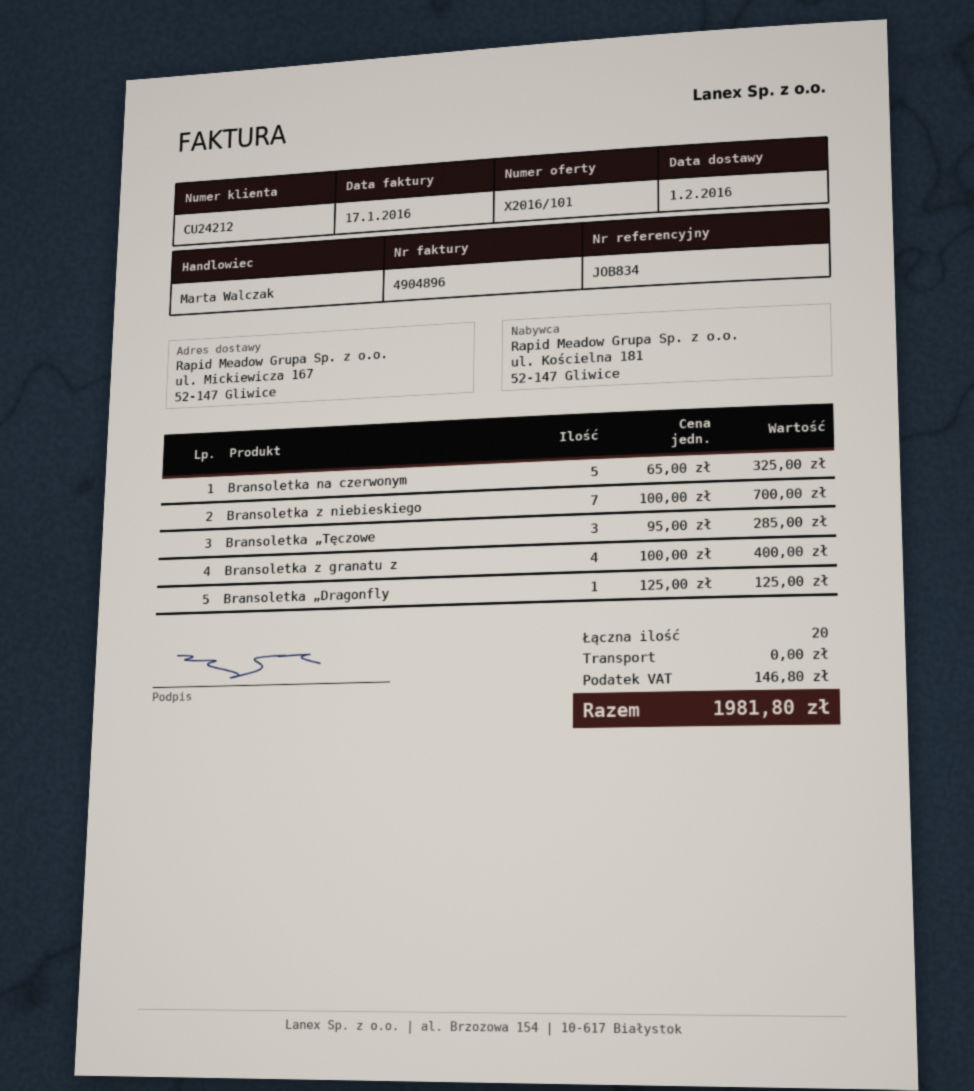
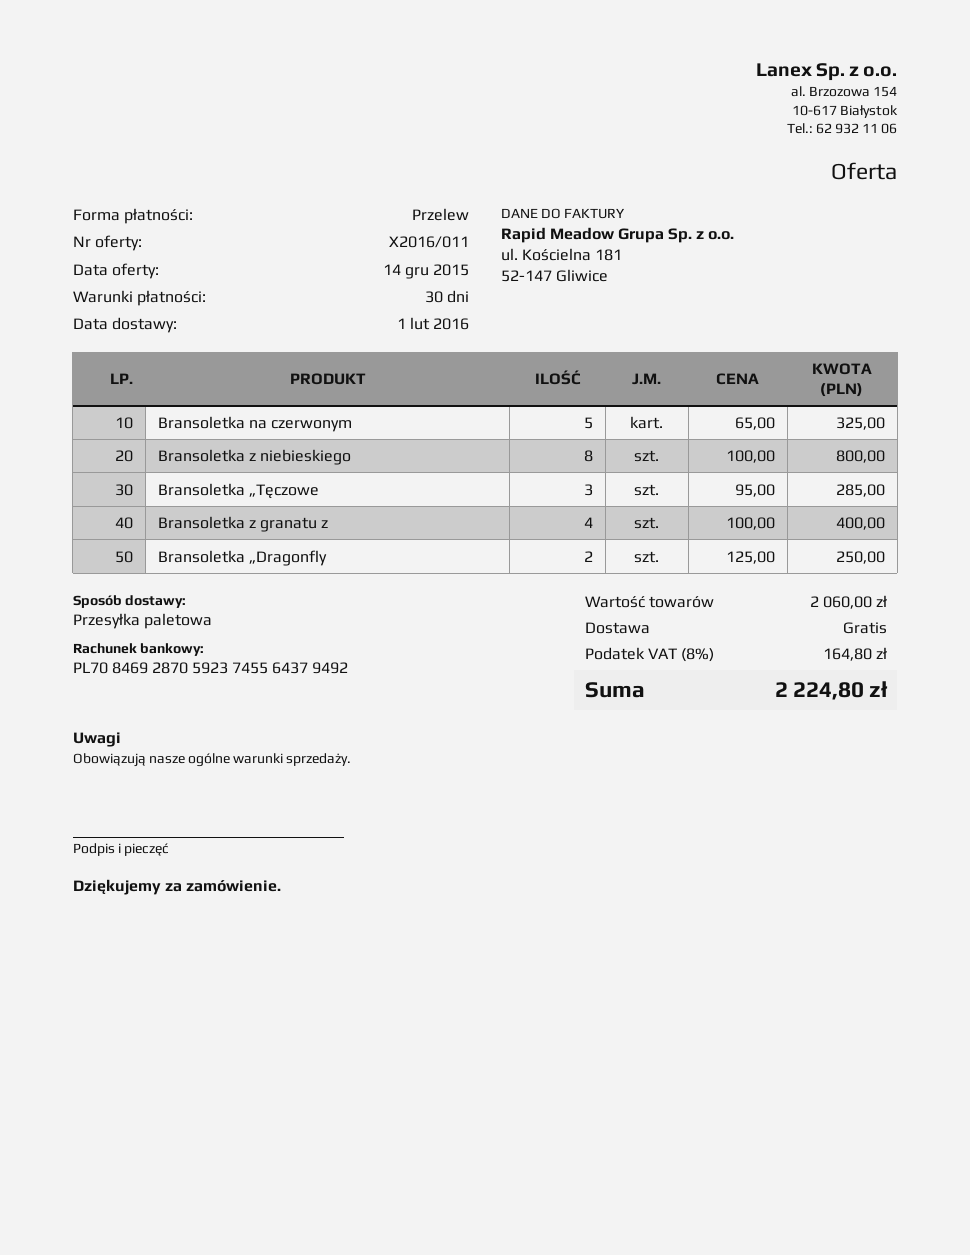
quote number: X2016/101 -> X2016/011
Bransoletka z niebieskiego: 7 x 100.00 = 700.00 -> 8 x 100.00 = 800.00
Bransoletka „Dragonfly: 1 x 125.00 = 125.00 -> 2 x 125.00 = 250.00
tax: 146.80 -> 164.80
total: 1981.80 -> 2224.80

